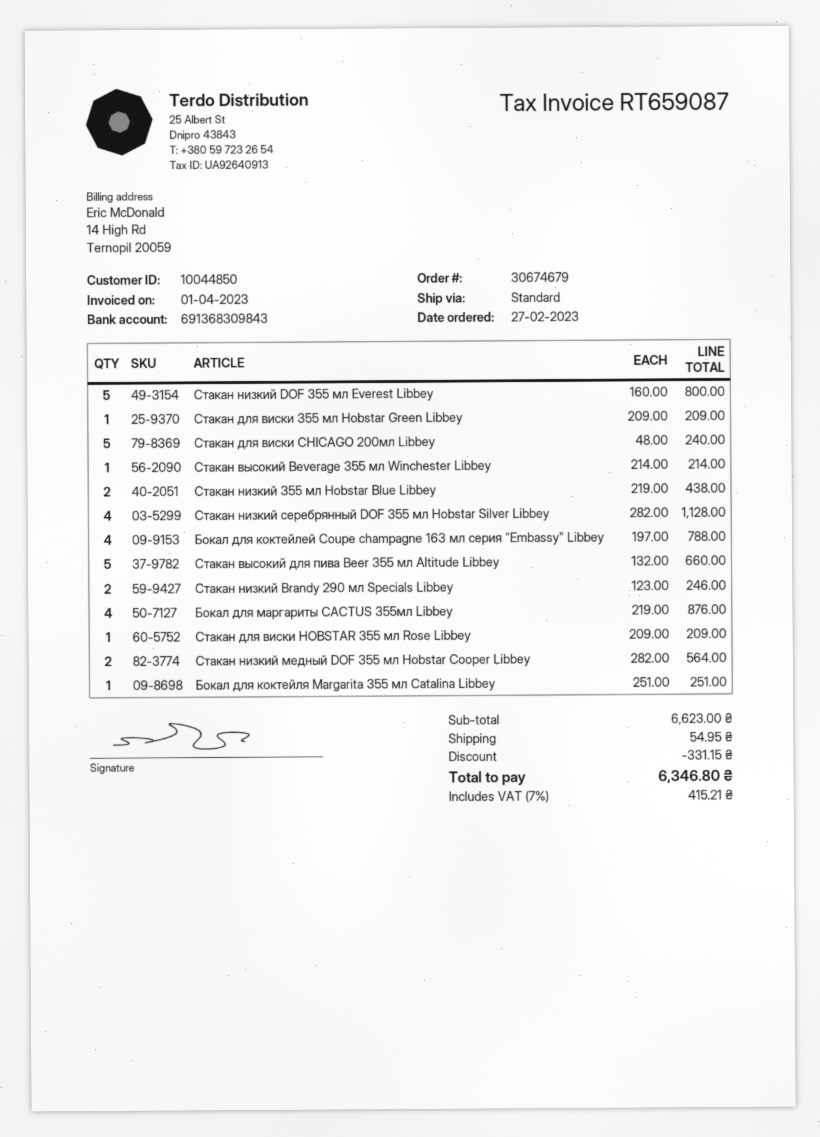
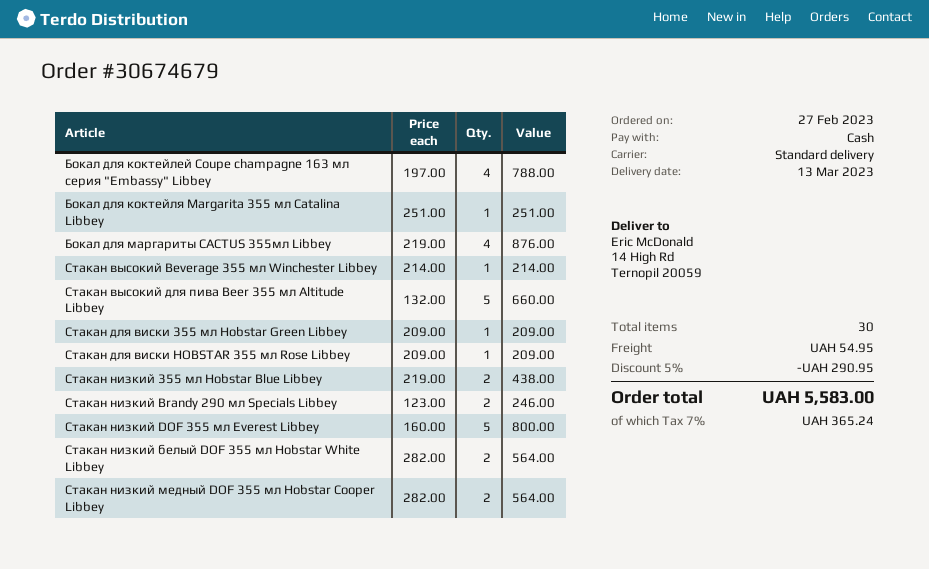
Стакан для виски CHICAGO 200мл Libbey: 5 x 48.00 = 240.00 -> none
Стакан низкий серебрянный DOF 355 мл Hobstar Silver Libbey: 4 x 282.00 = 1128.00 -> none
Стакан низкий белый DOF 355 мл Hobstar White Libbey: none -> 2 x 282.00 = 564.00
discount: 331.15 -> 290.95
tax: 7% = 415.21 -> 7% = 365.24
total: 6346.80 -> 5583.00

